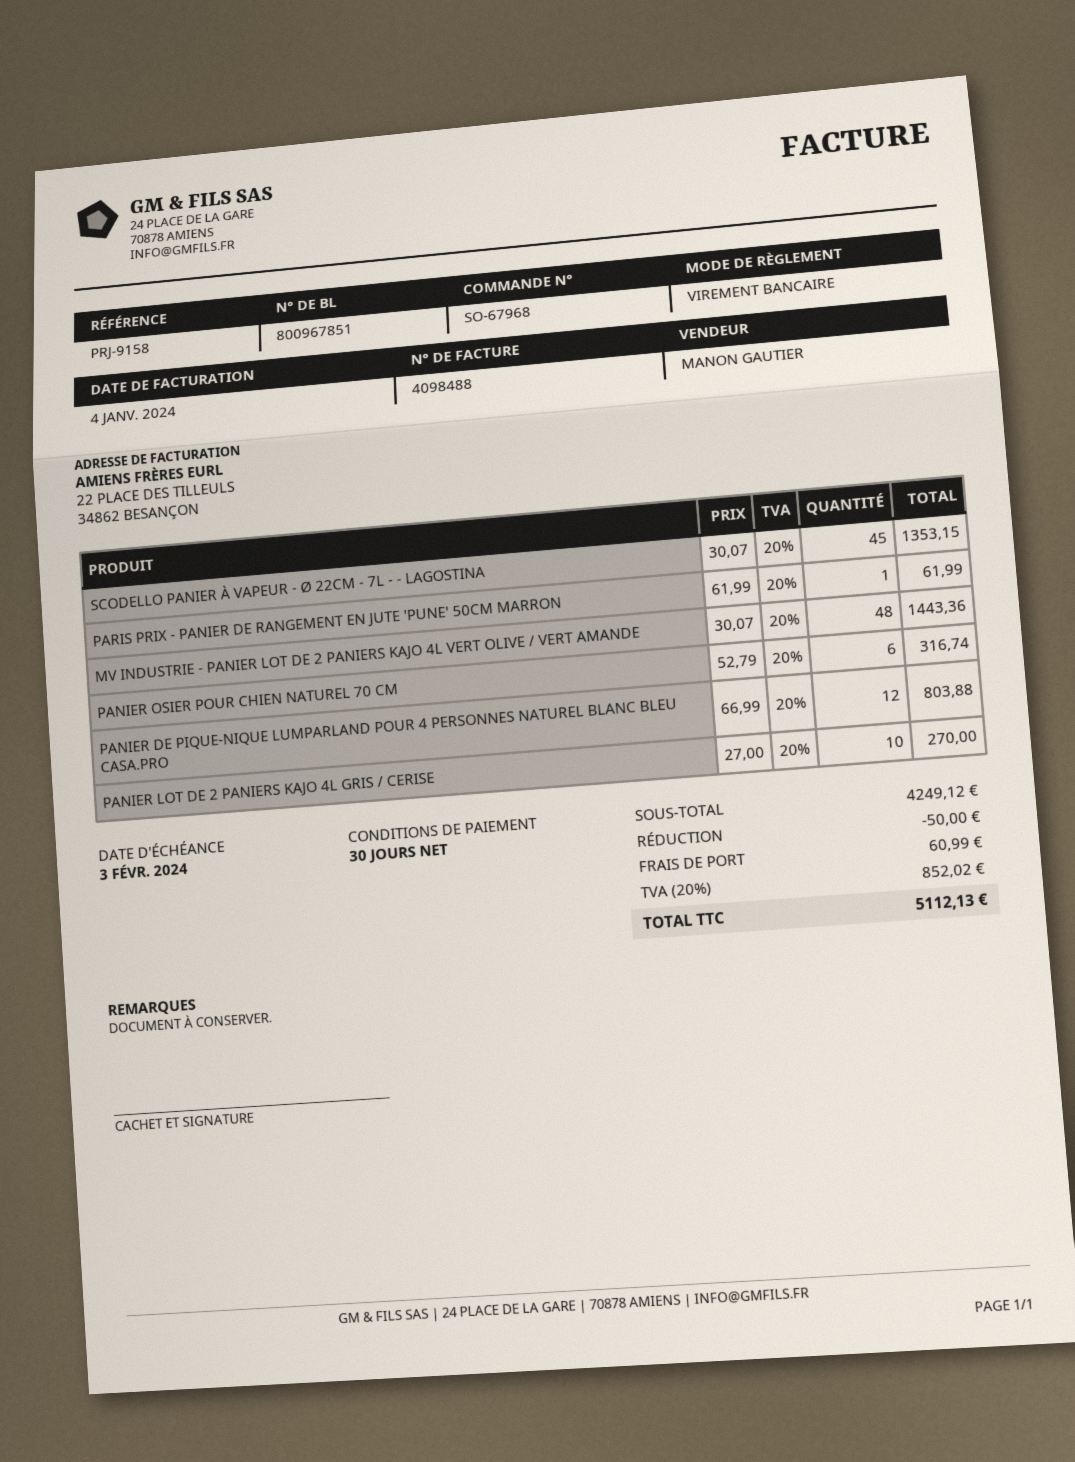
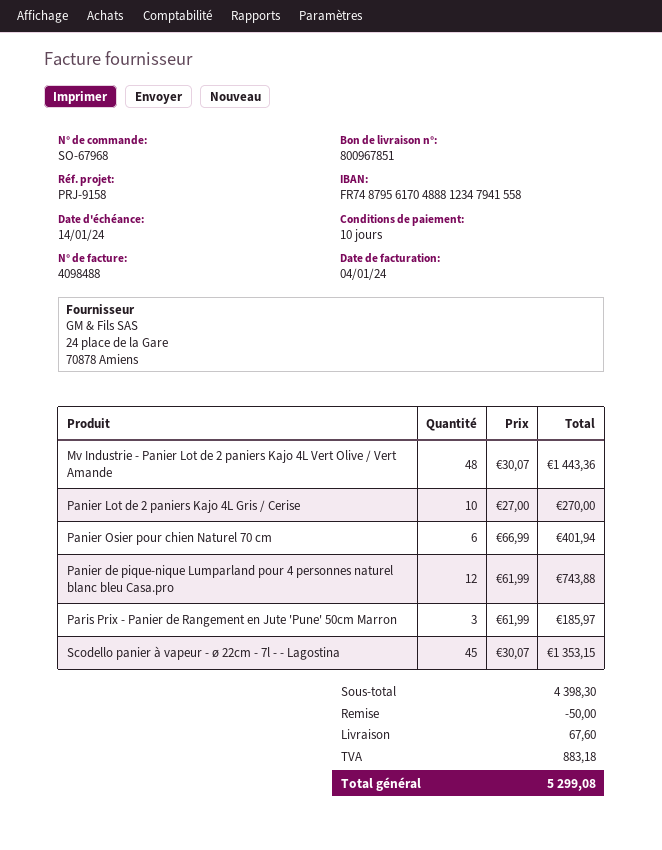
payment terms: 30 days -> 10 days
due date: 2024-02-03 -> 2024-01-14
PARIS PRIX - PANIER DE RANGEMENT EN JUTE 'PUNE' 50CM MARRON: 1 x 61.99 = 61.99 -> 3 x 61.99 = 185.97
PANIER OSIER POUR CHIEN NATUREL 70 CM: 6 x 52.79 = 316.74 -> 6 x 66.99 = 401.94
PANIER DE PIQUE-NIQUE LUMPARLAND POUR 4 PERSONNES NATUREL BLANC BLEU CASA.PRO: 12 x 66.99 = 803.88 -> 12 x 61.99 = 743.88
subtotal: 4249.12 -> 4398.30
shipping: 60.99 -> 67.60
tax: 852.02 -> 883.18
total: 5112.13 -> 5299.08

